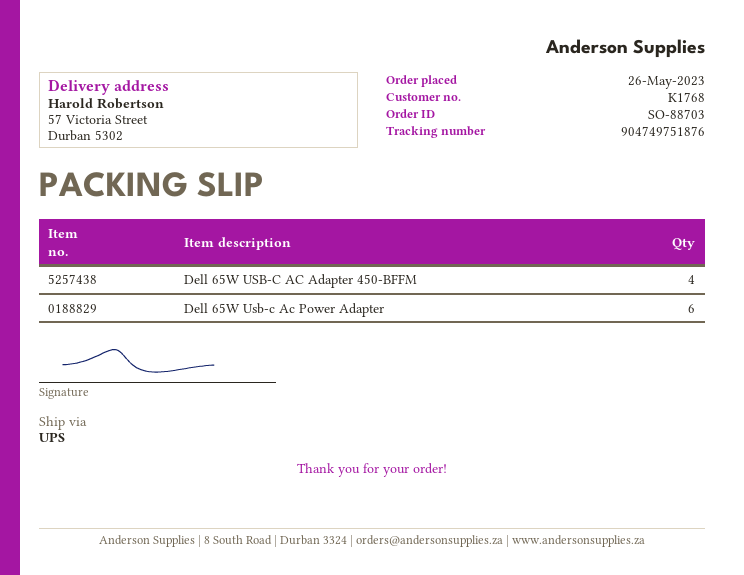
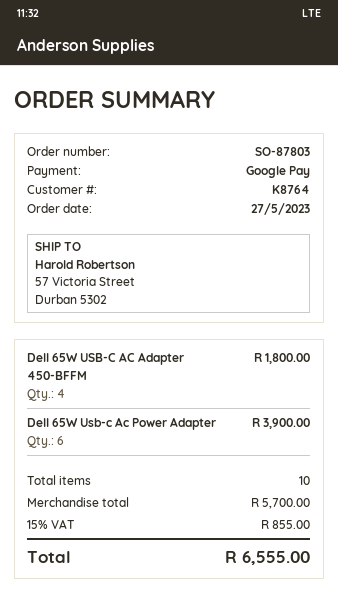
order number: SO-88703 -> SO-87803
order date: 2023-05-26 -> 2023-05-27
customer number: K1768 -> K8764

